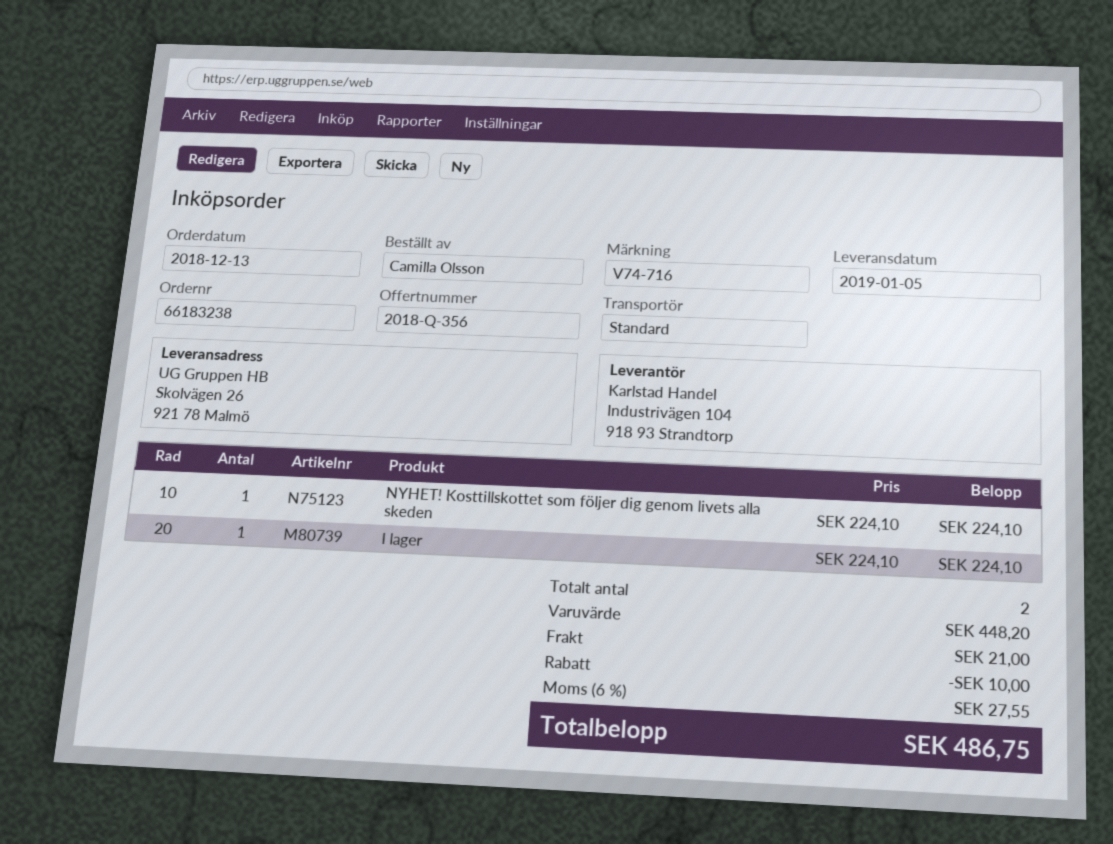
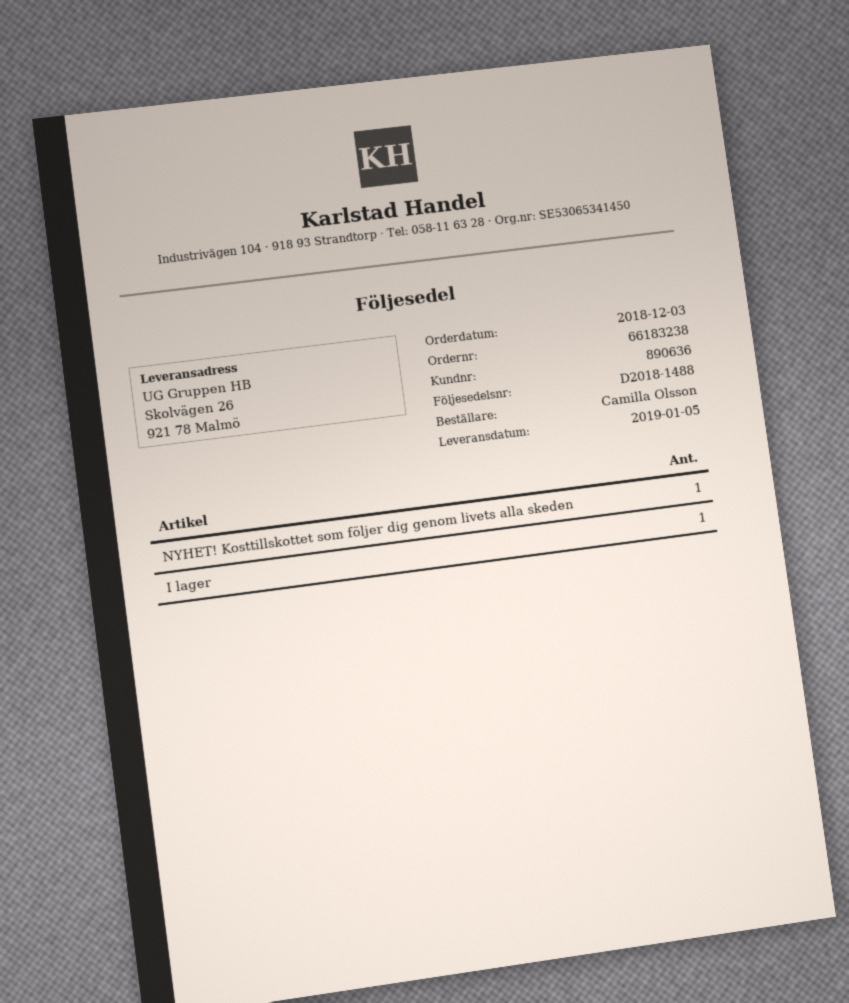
order date: 2018-12-13 -> 2018-12-03

